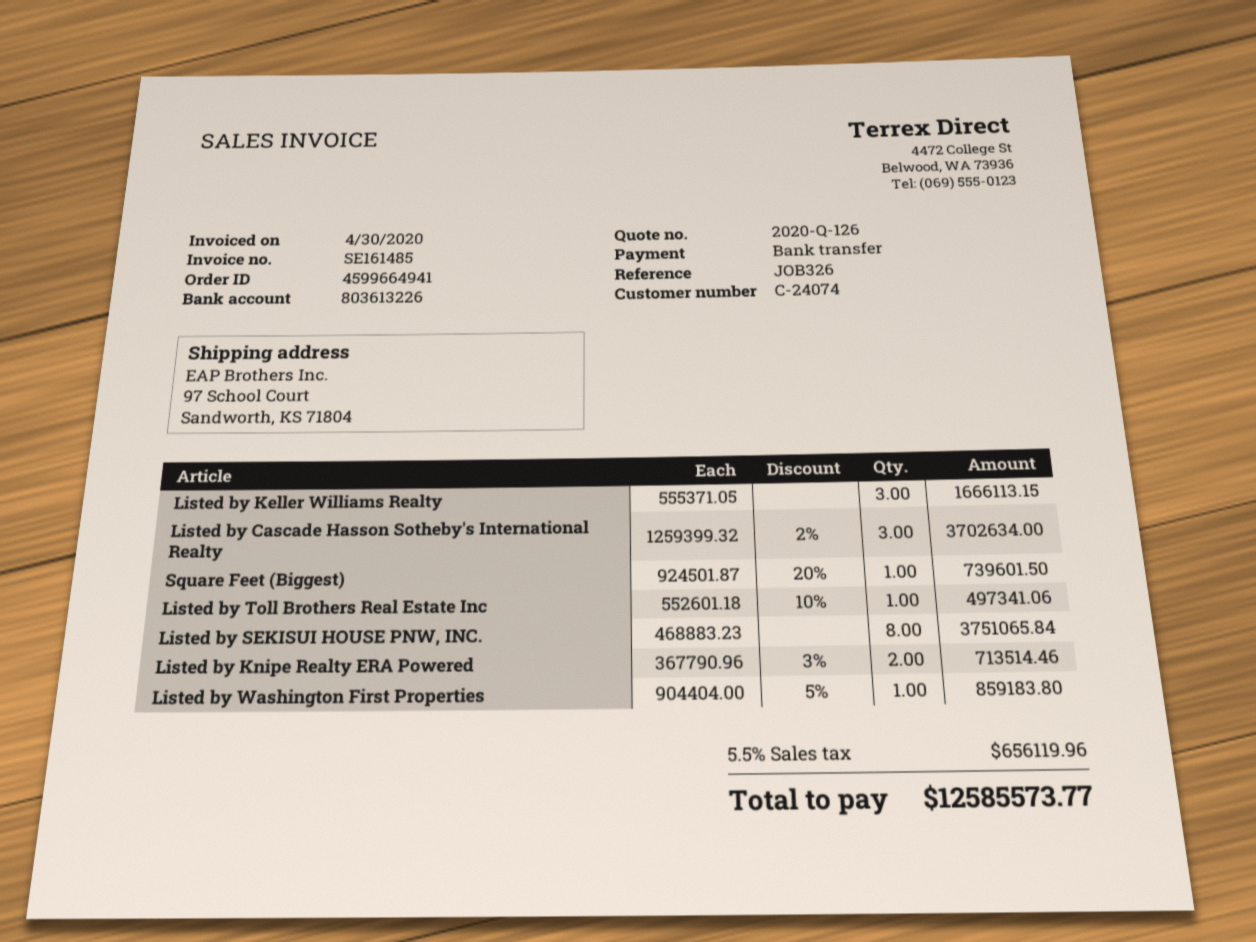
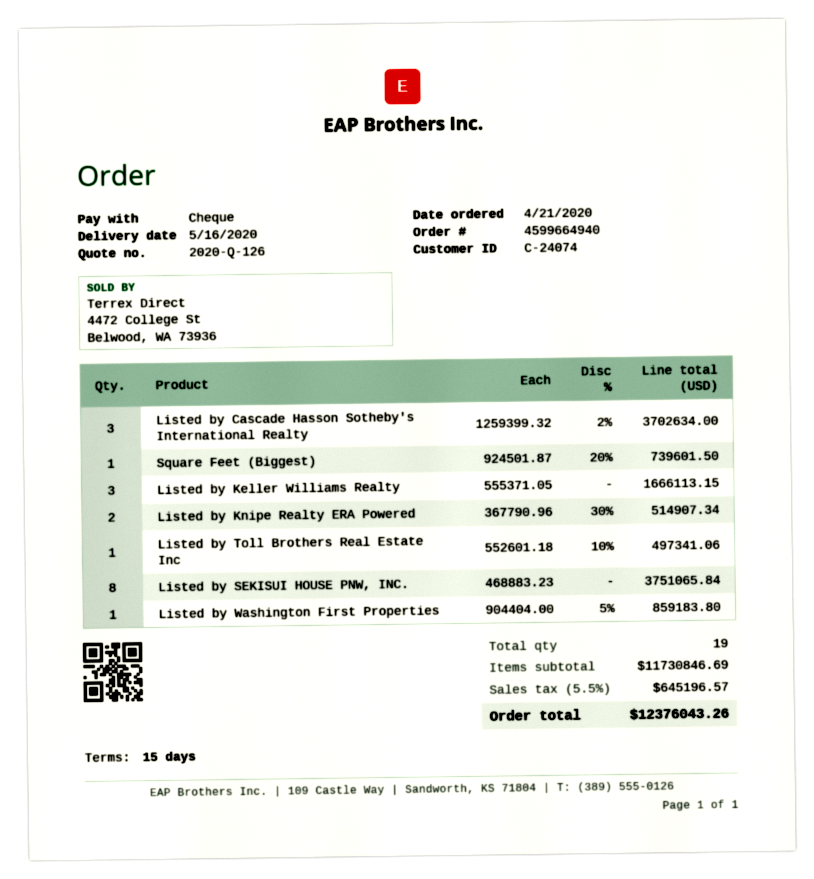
order number: 4599664941 -> 4599664940
payment method: bank transfer -> cheque
Listed by Knipe Realty ERA Powered: 2 x 367790.96 - 3% = 713514.46 -> 2 x 367790.96 - 30% = 514907.34
tax: 5.5% = 656119.96 -> 5.5% = 645196.57
total: 12585573.77 -> 12376043.26

